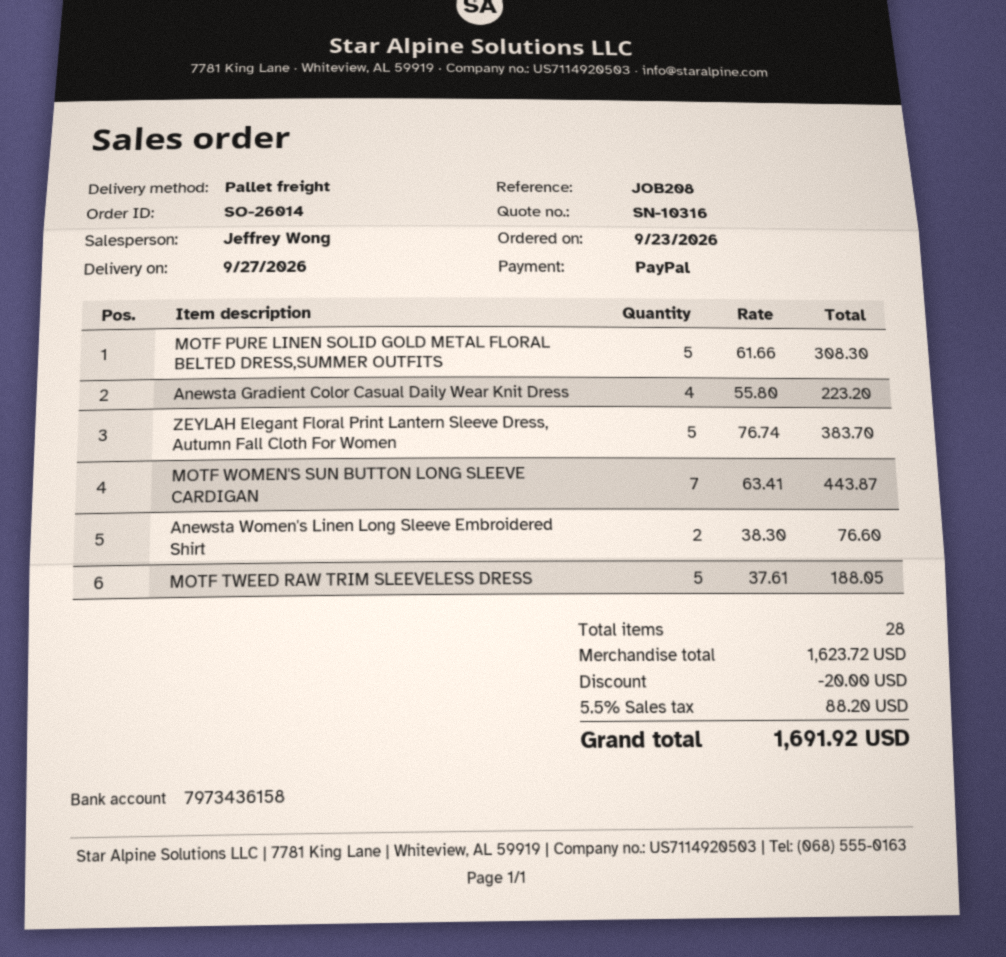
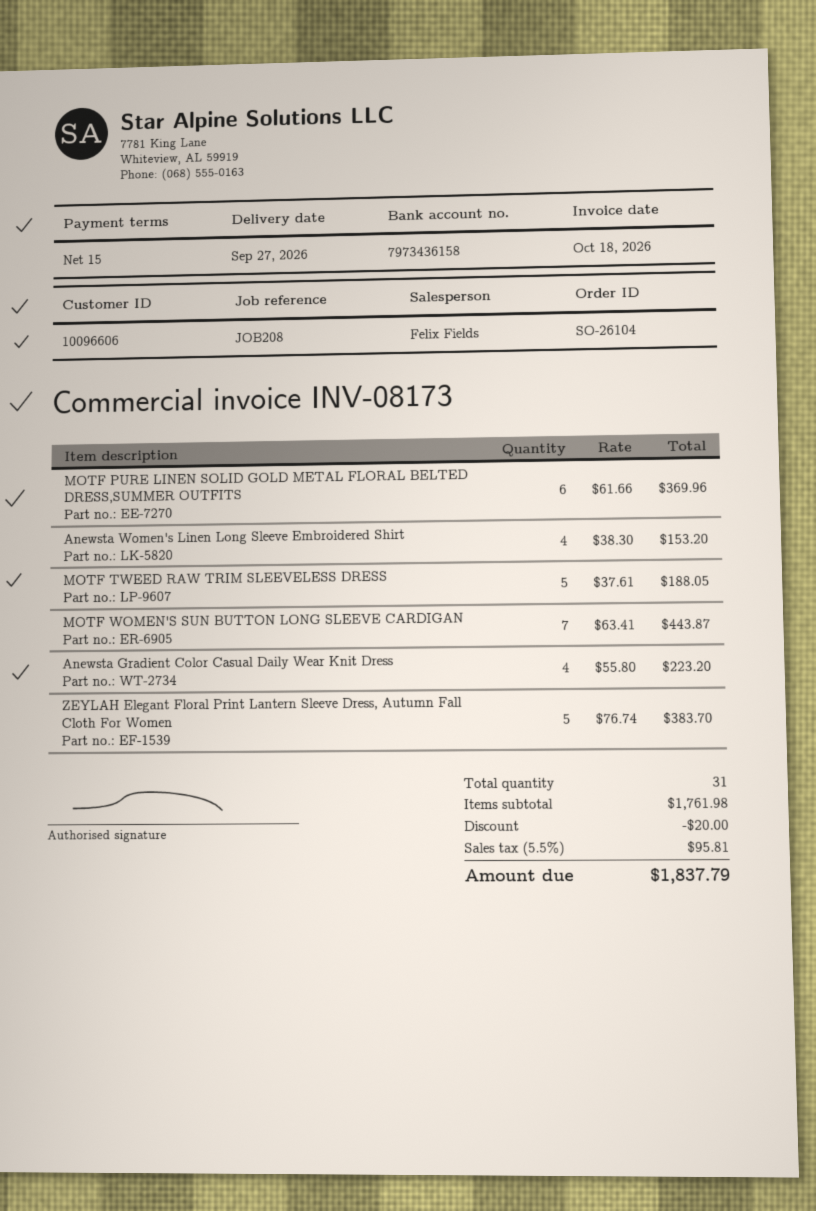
order number: SO-26014 -> SO-26104
sales rep: Jeffrey Wong -> Felix Fields
MOTF PURE LINEN SOLID GOLD METAL FLORAL BELTED DRESS,SUMMER OUTFITS: 5 x 61.66 = 308.30 -> 6 x 61.66 = 369.96
Anewsta Women's Linen Long Sleeve Embroidered Shirt: 2 x 38.30 = 76.60 -> 4 x 38.30 = 153.20
total quantity: 28 -> 31
subtotal: 1623.72 -> 1761.98
tax: 5.5% = 88.20 -> 5.5% = 95.81
total: 1691.92 -> 1837.79

